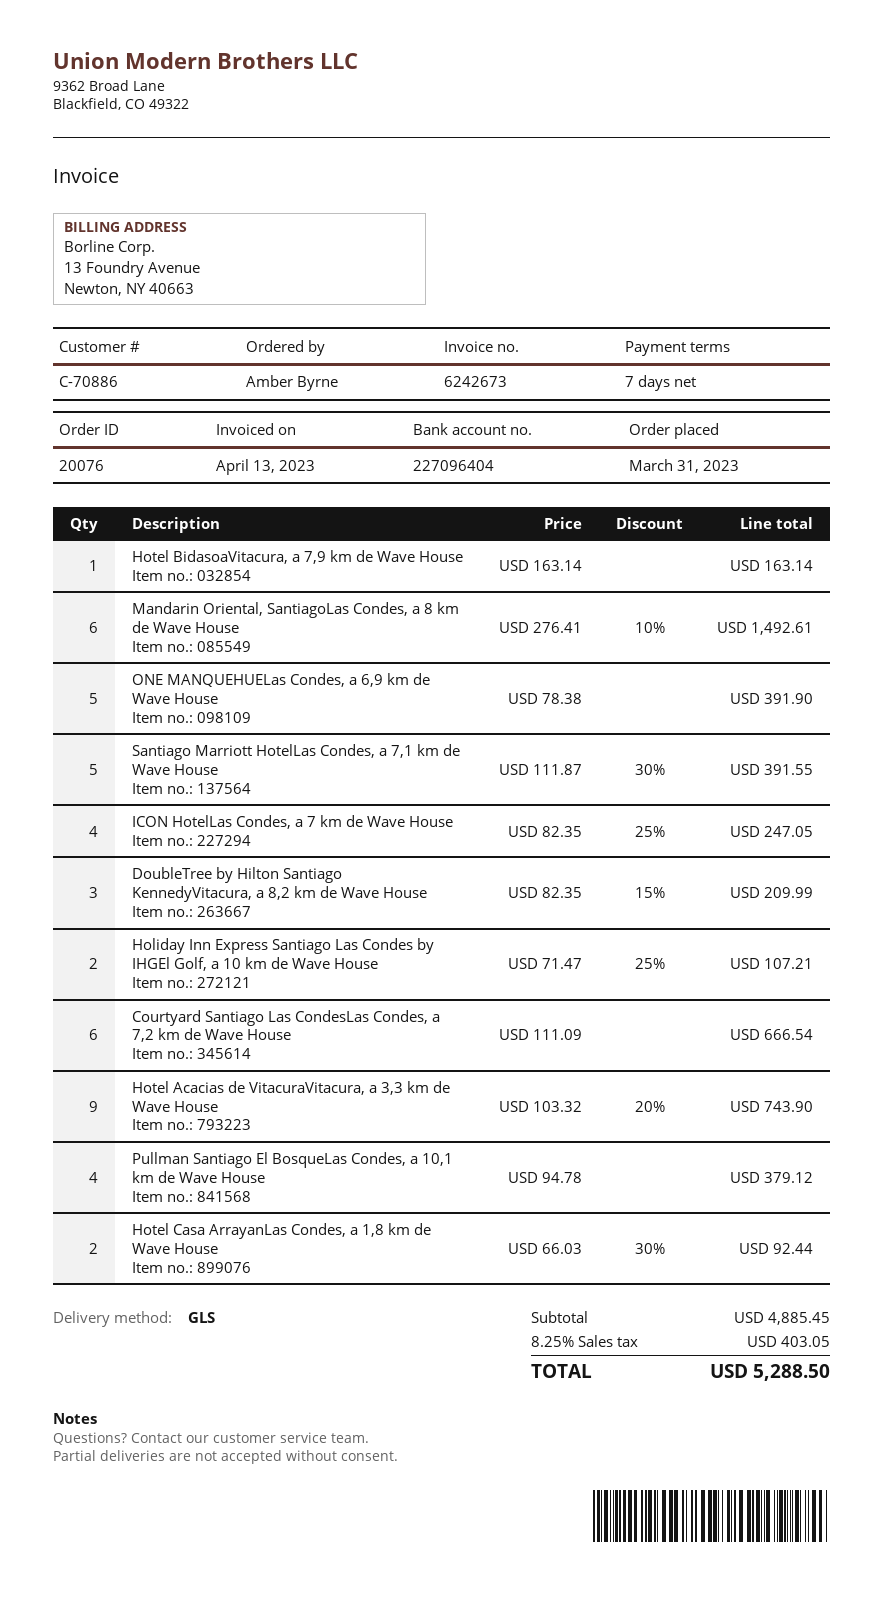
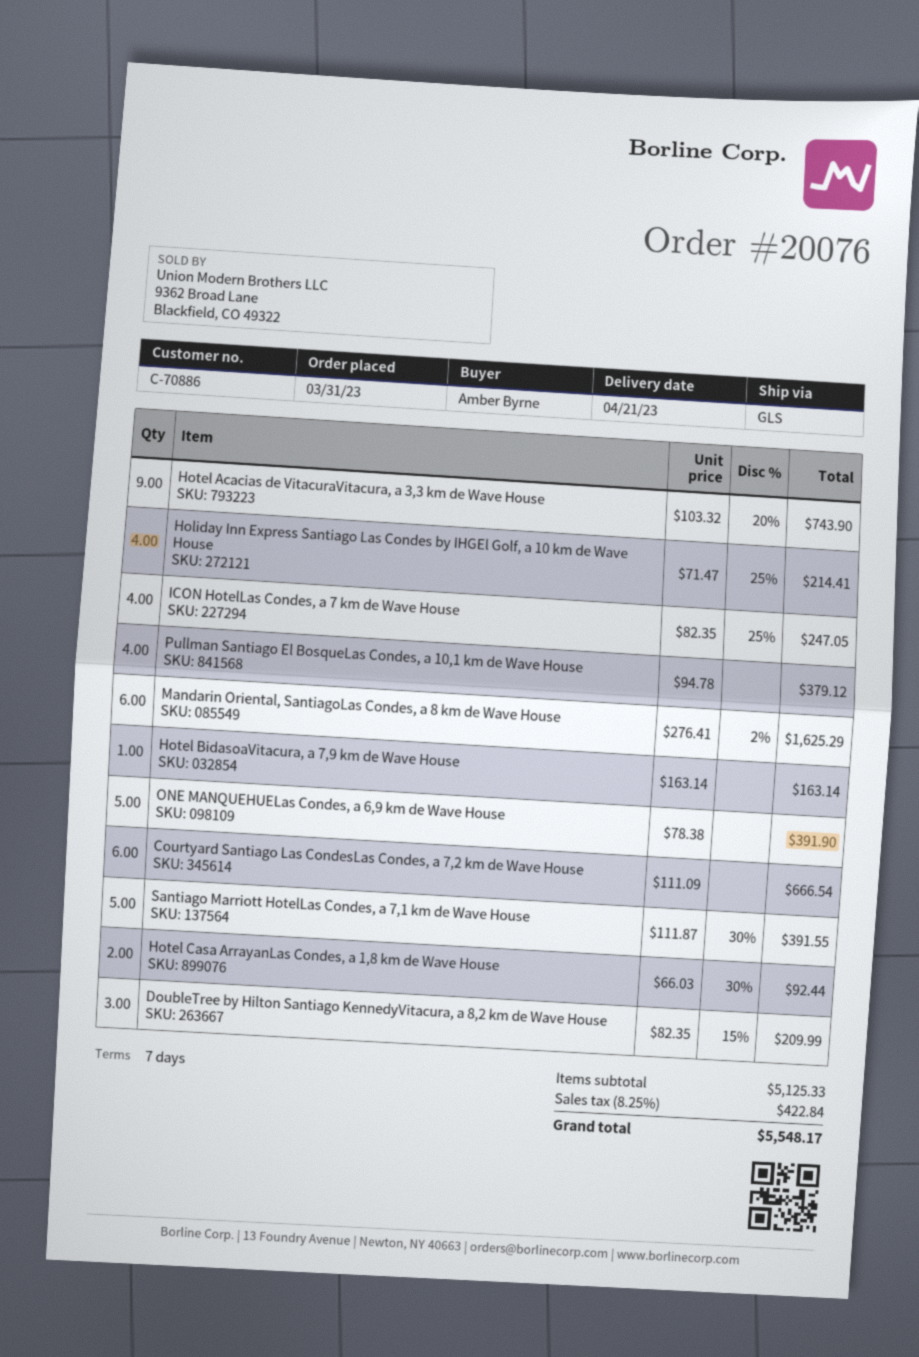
Mandarin Oriental, SantiagoLas Condes, a 8 km de Wave House: 6 x 276.41 - 10% = 1492.61 -> 6 x 276.41 - 2% = 1625.29
Holiday Inn Express Santiago Las Condes by IHGEl Golf, a 10 km de Wave House: 2 x 71.47 - 25% = 107.21 -> 4 x 71.47 - 25% = 214.41
subtotal: 4885.45 -> 5125.33
tax: 8.25% = 403.05 -> 8.25% = 422.84
total: 5288.50 -> 5548.17

